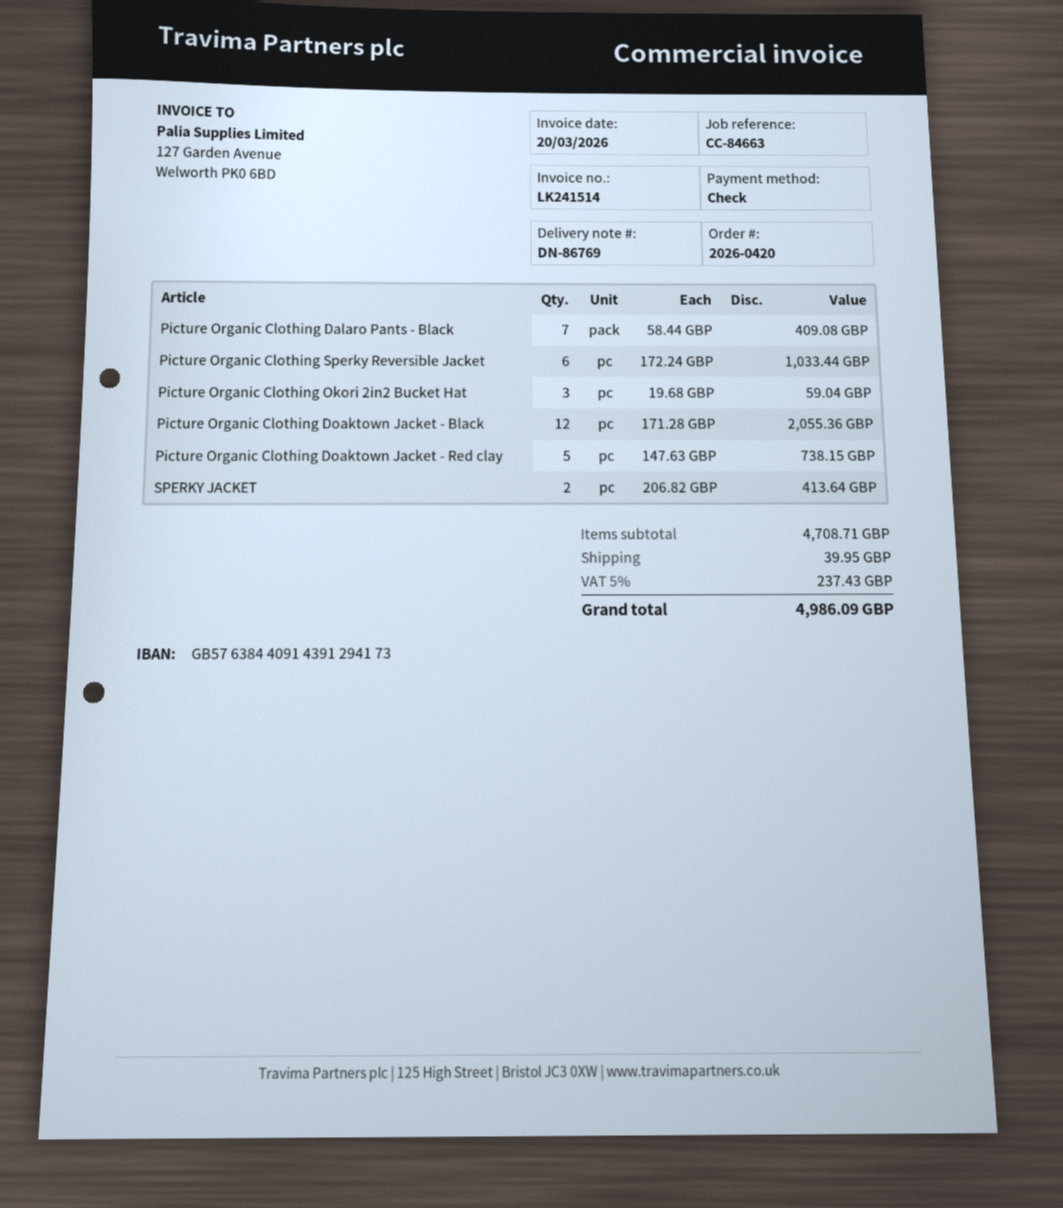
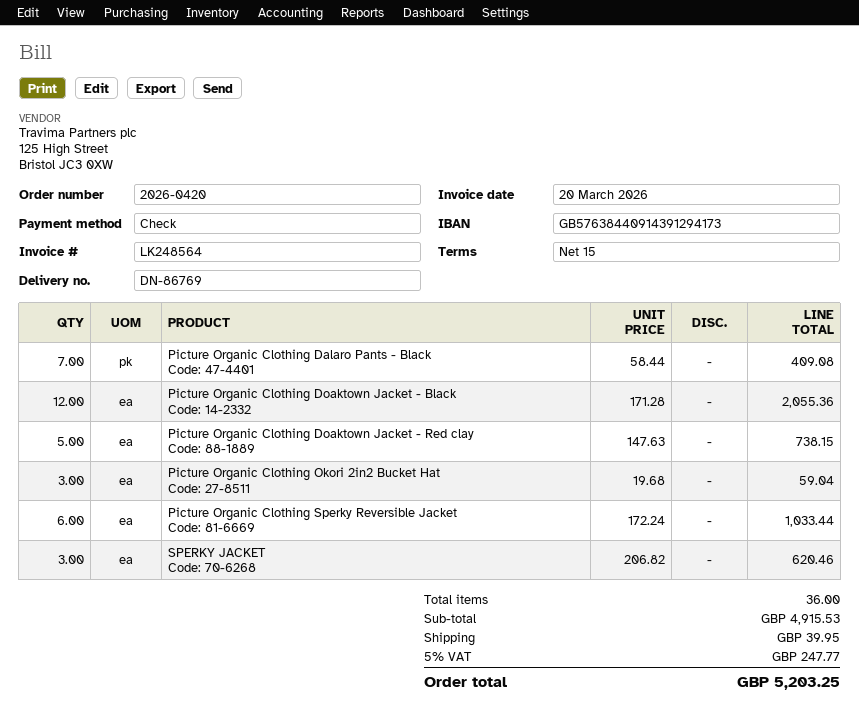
invoice number: LK241514 -> LK248564
SPERKY JACKET: 2 x 206.82 = 413.64 -> 3 x 206.82 = 620.46
subtotal: 4708.71 -> 4915.53
tax: 5% = 237.43 -> 5% = 247.77
total: 4986.09 -> 5203.25

